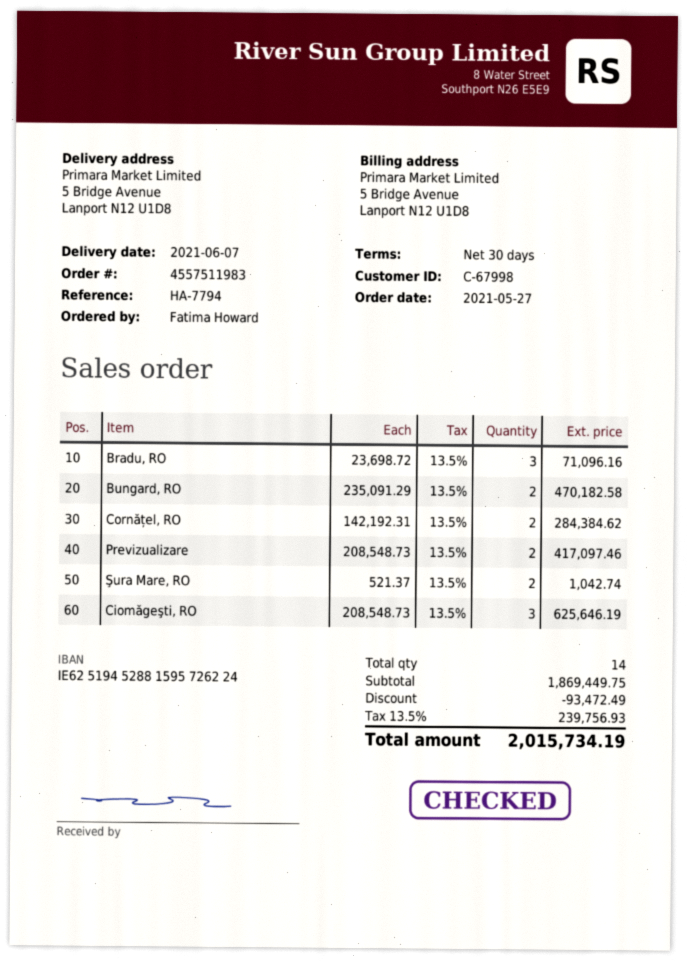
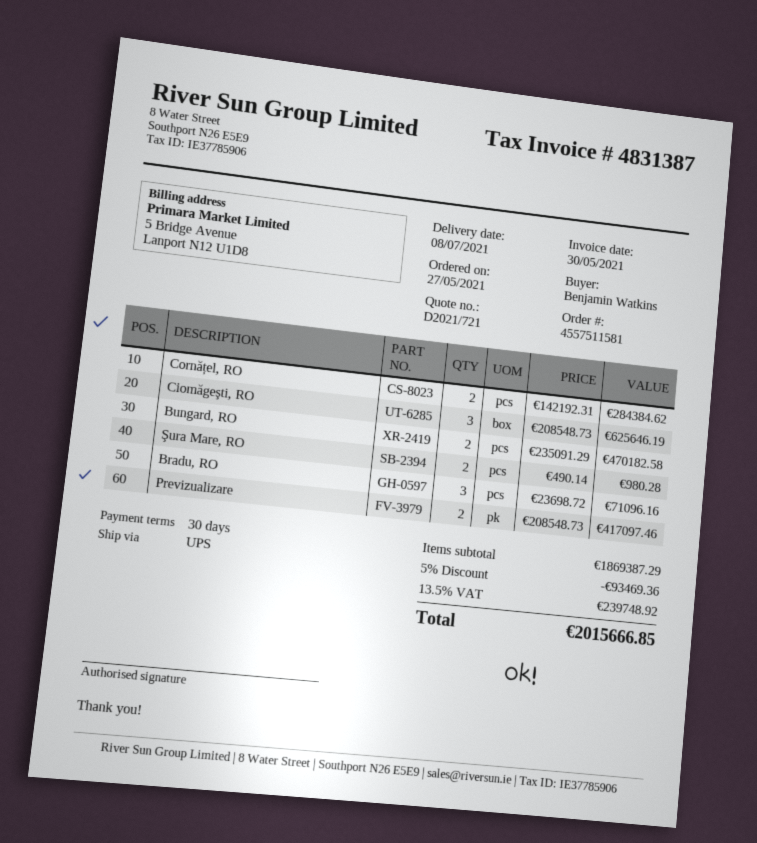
order number: 4557511983 -> 4557511581
delivery date: 2021-06-07 -> 2021-07-08
ordered by: Fatima Howard -> Benjamin Watkins
Şura Mare, RO: 2 x 521.37 = 1042.74 -> 2 x 490.14 = 980.28
subtotal: 1869449.75 -> 1869387.29
discount: 93472.49 -> 93469.36
tax: 13.5% = 239756.93 -> 13.5% = 239748.92
total: 2015734.19 -> 2015666.85

